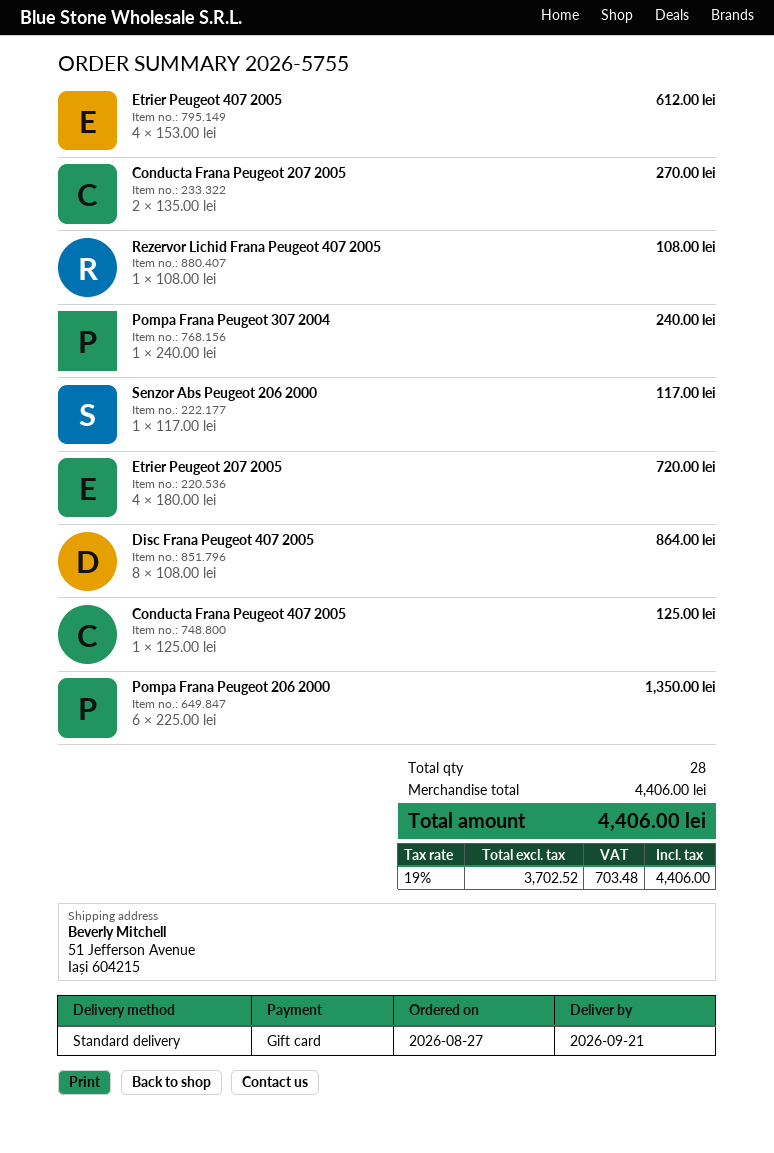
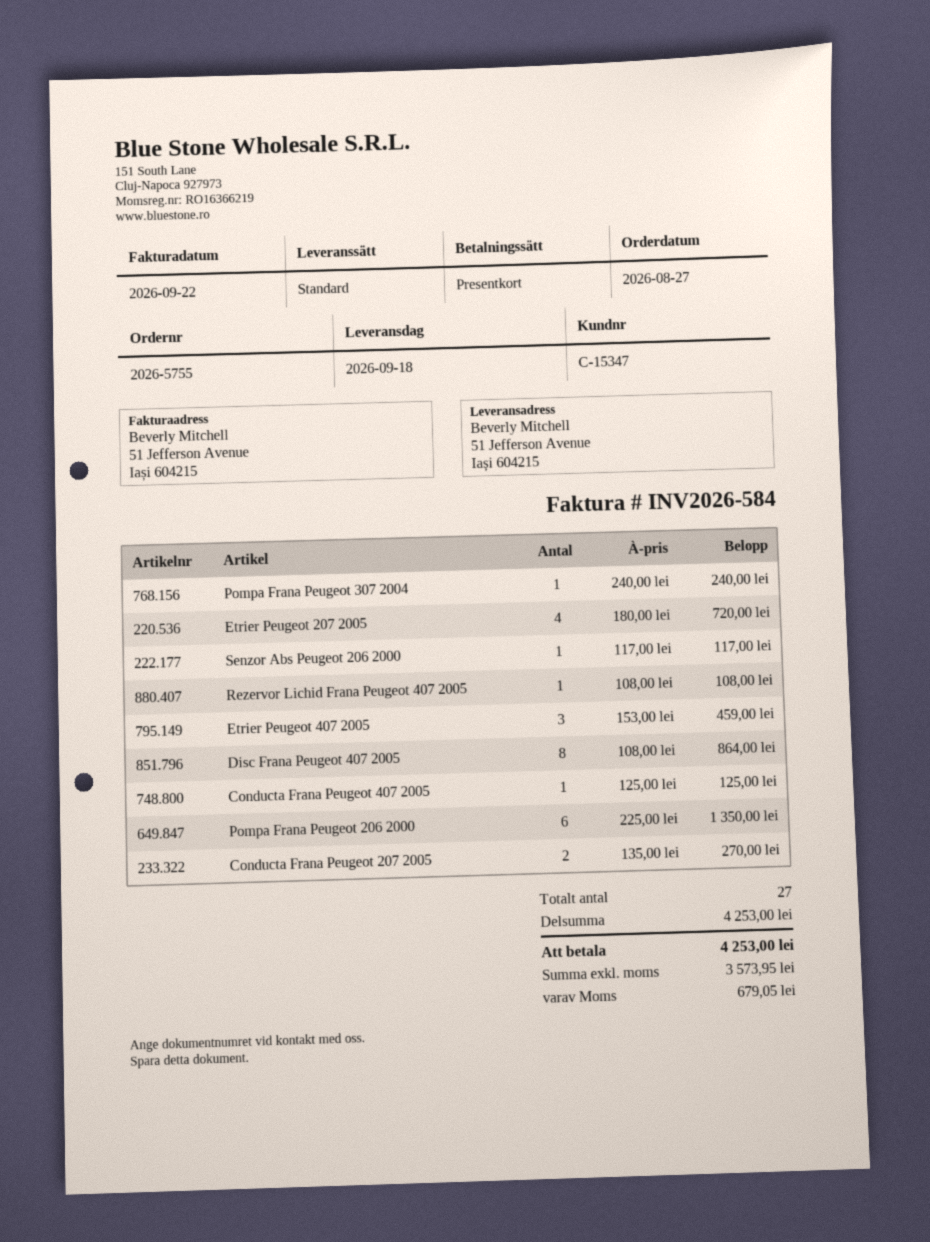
delivery date: 2026-09-21 -> 2026-09-18
Etrier Peugeot 407 2005: 4 x 153.00 = 612.00 -> 3 x 153.00 = 459.00
total quantity: 28 -> 27
subtotal: 4406.00 -> 4253.00
net: 3702.52 -> 3573.95
tax: 703.48 -> 679.05
total: 4406.00 -> 4253.00

